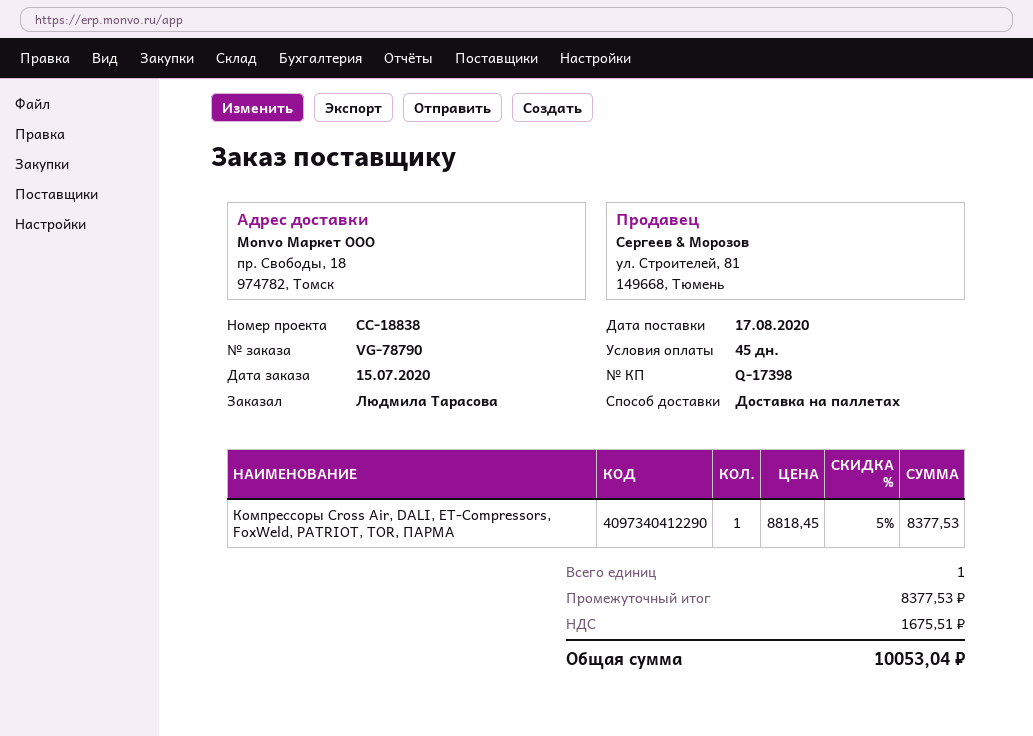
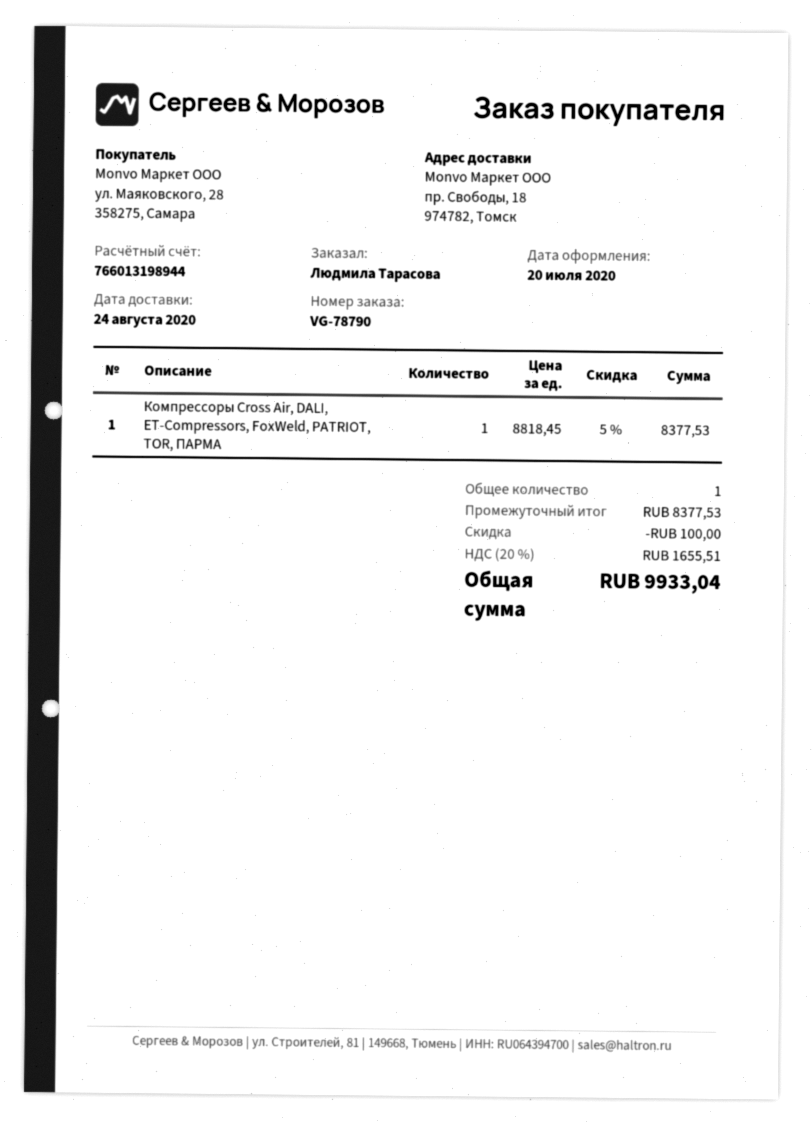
order date: 2020-07-15 -> 2020-07-20
delivery date: 2020-08-17 -> 2020-08-24
discount: none -> 100.00
tax: 1675.51 -> 1655.51
total: 10053.04 -> 9933.04

